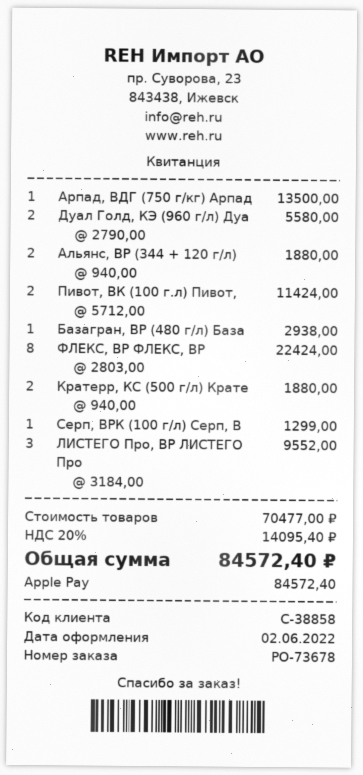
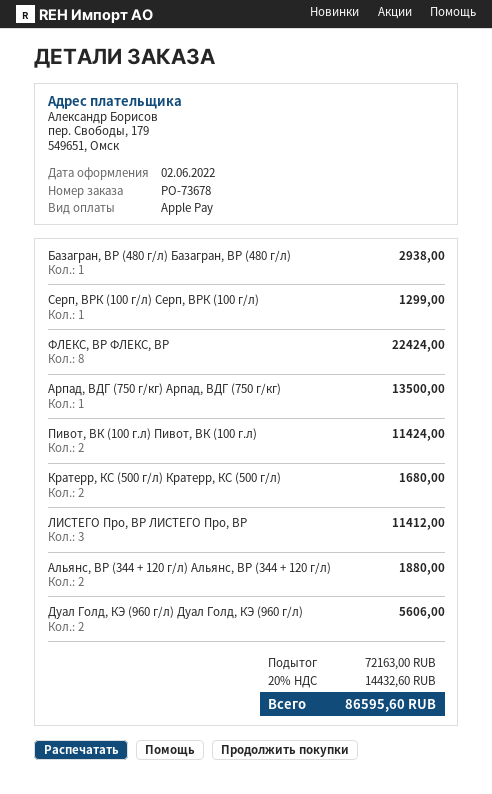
Дуал Голд, КЭ (960 г/л) Дуа: 2 for 5580.00 -> 2 for 5606.00
Кратерр, КС (500 г/л) Крате: 2 for 1880.00 -> 2 for 1680.00
ЛИСТЕГО Про, ВР ЛИСТЕГО Про: 3 for 9552.00 -> 3 for 11412.00
subtotal: 70477.00 -> 72163.00
tax: 20% = 14095.40 -> 20% = 14432.60
total: 84572.40 -> 86595.60

